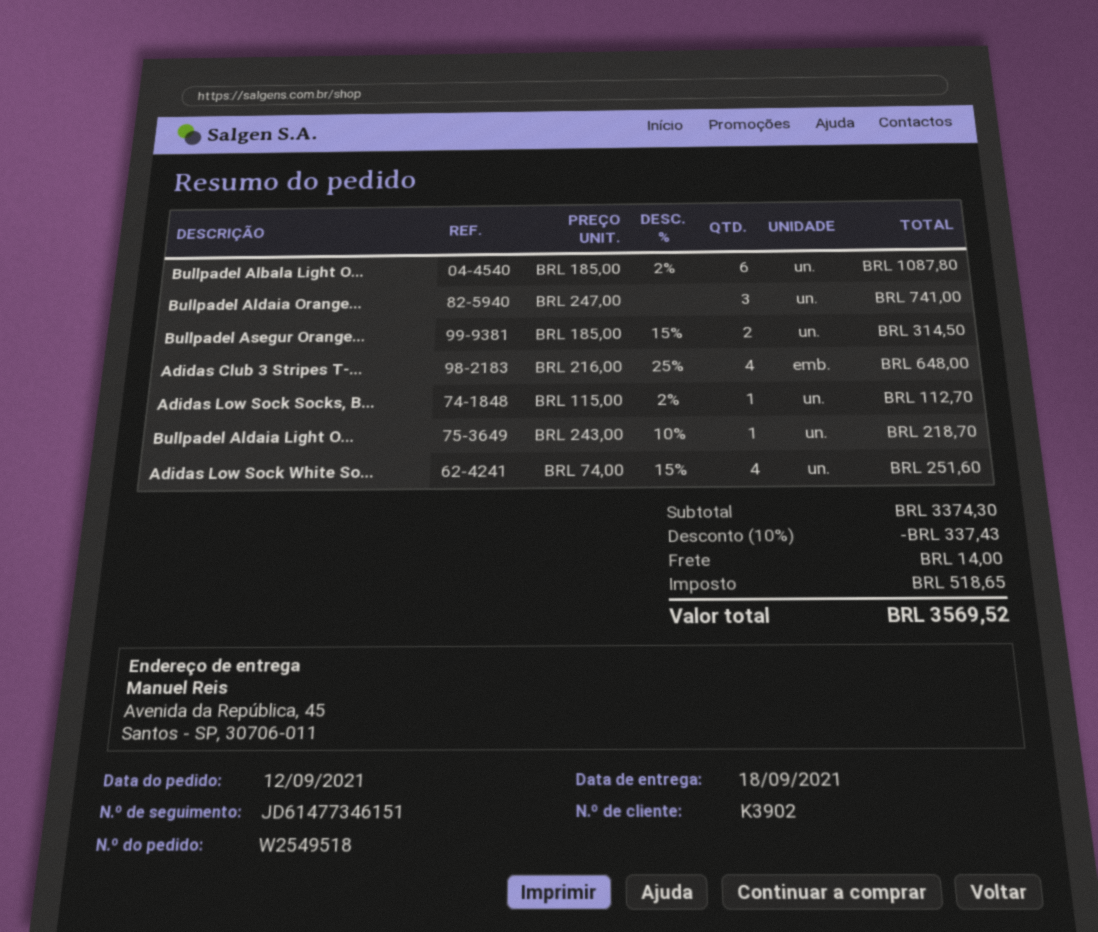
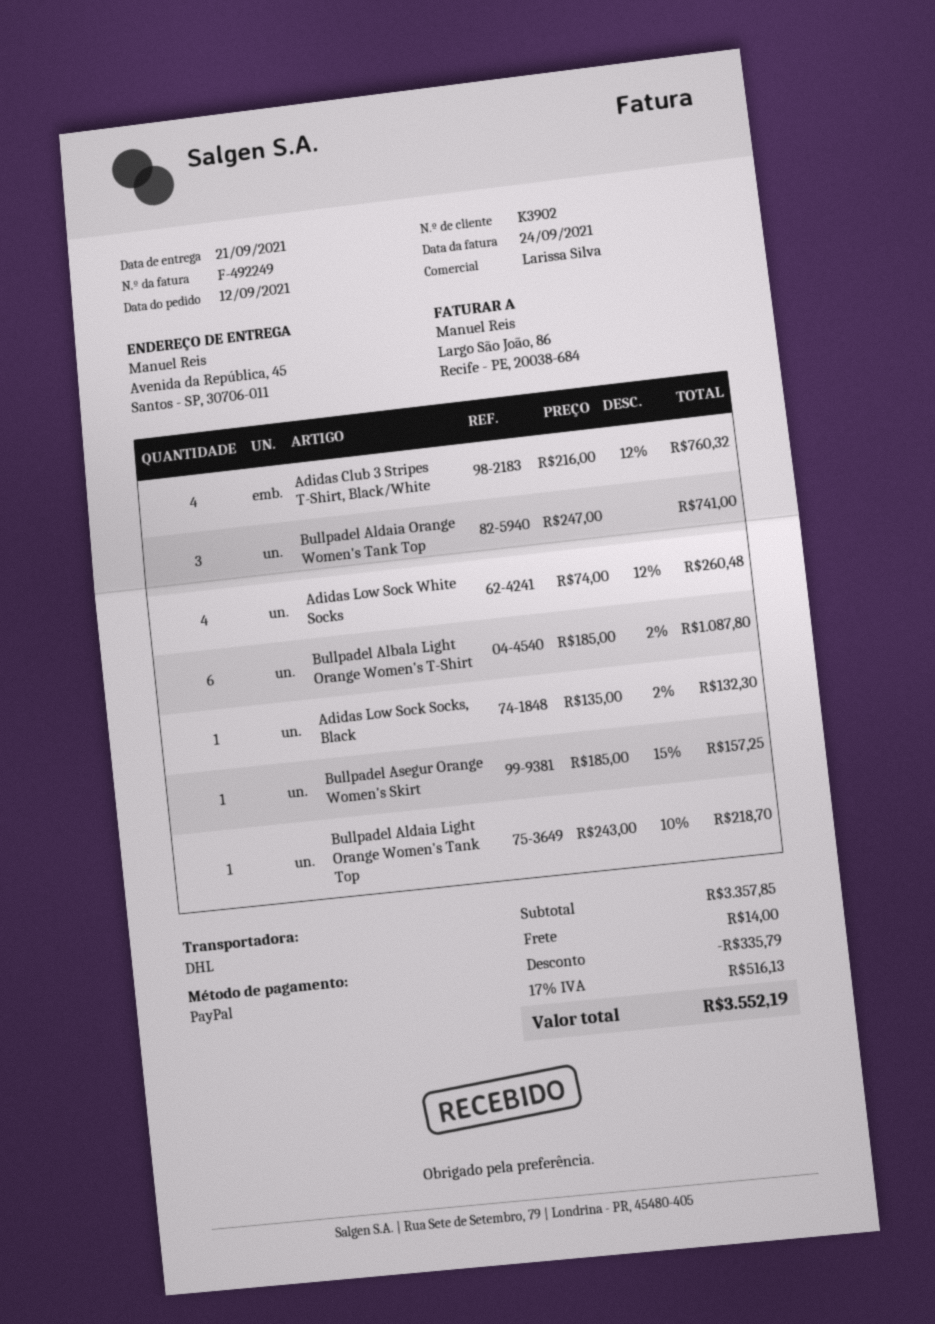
delivery date: 2021-09-18 -> 2021-09-21
Bullpadel Asegur Orange...: 2 x 185.00 - 15% = 314.50 -> 1 x 185.00 - 15% = 157.25
Adidas Club 3 Stripes T-...: 4 x 216.00 - 25% = 648.00 -> 4 x 216.00 - 12% = 760.32
Adidas Low Sock Socks, B...: 1 x 115.00 - 2% = 112.70 -> 1 x 135.00 - 2% = 132.30
Adidas Low Sock White So...: 4 x 74.00 - 15% = 251.60 -> 4 x 74.00 - 12% = 260.48
subtotal: 3374.30 -> 3357.85
discount: 337.43 -> 335.79
tax: 518.65 -> 516.13
total: 3569.52 -> 3552.19

